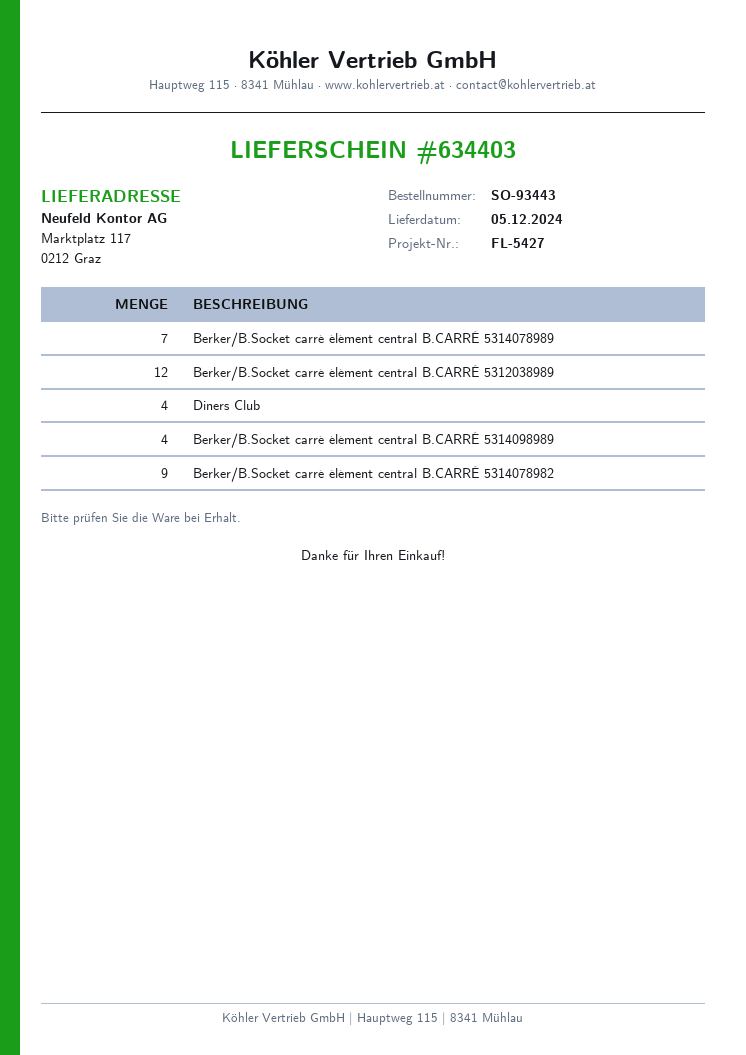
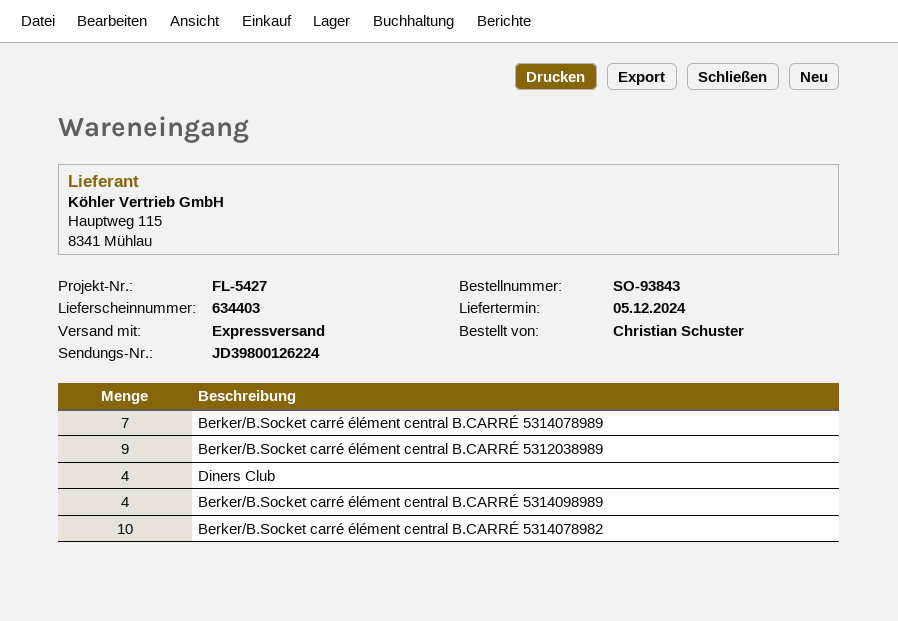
order number: SO-93443 -> SO-93843
Berker/B.Socket carré élément central B.CARRÉ 5312038989: 12 -> 9
Berker/B.Socket carré élément central B.CARRÉ 5314078982: 9 -> 10

